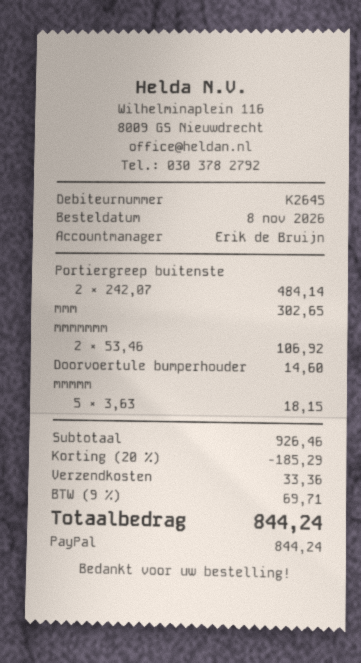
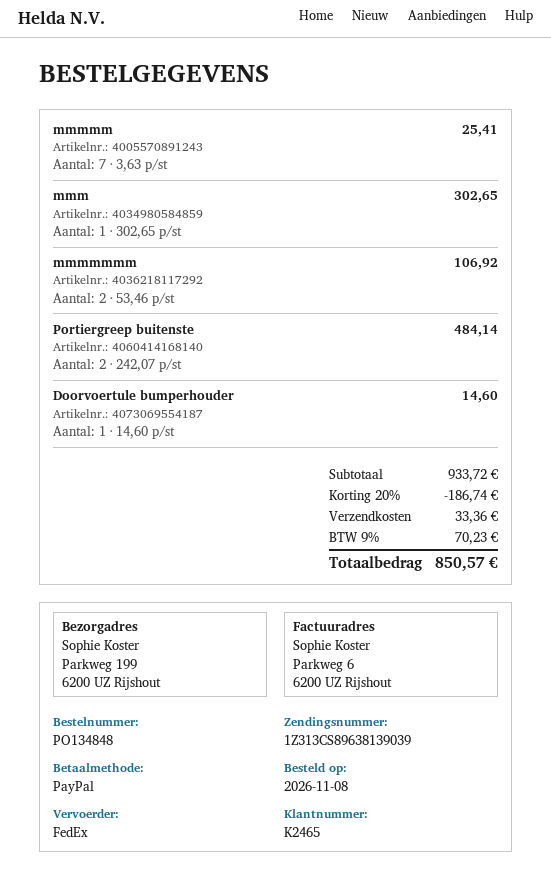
customer number: K2645 -> K2465
mmmmm: 5 x 3.63 = 18.15 -> 7 x 3.63 = 25.41
subtotal: 926.46 -> 933.72
discount: 20% = 185.29 -> 20% = 186.74
tax: 9% = 69.71 -> 9% = 70.23
total: 844.24 -> 850.57

